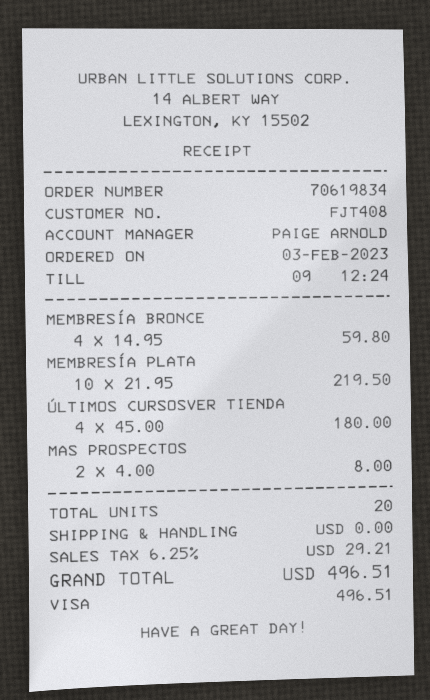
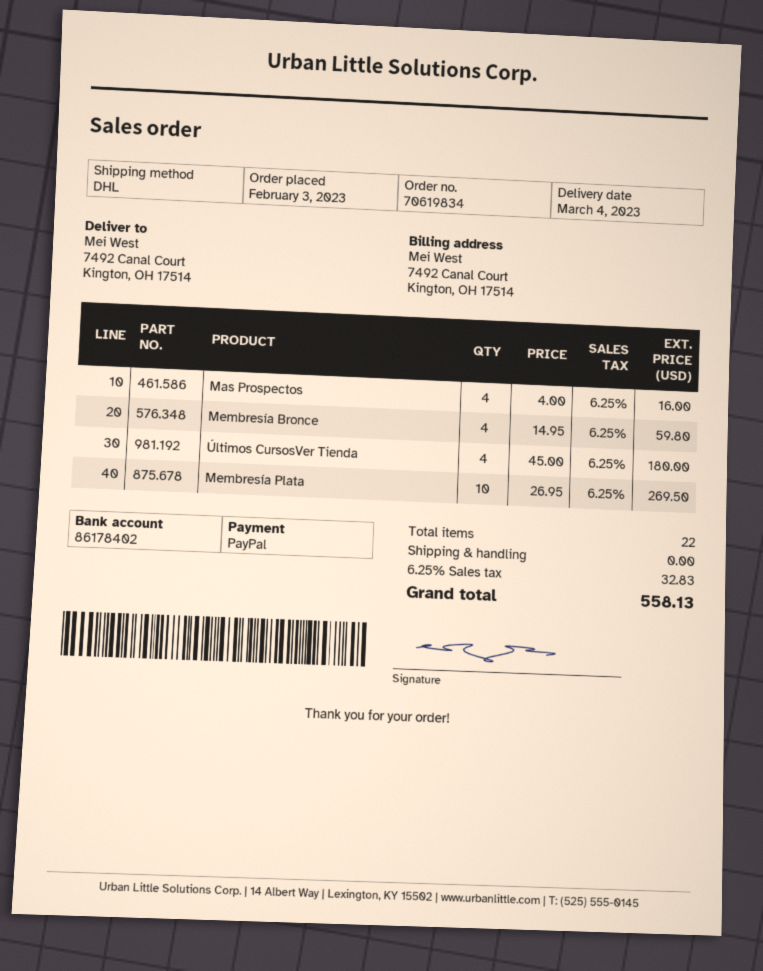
payment method: Visa -> PayPal
MEMBRESÍA PLATA: 10 x 21.95 = 219.50 -> 10 x 26.95 = 269.50
MAS PROSPECTOS: 2 x 4.00 = 8.00 -> 4 x 4.00 = 16.00
total quantity: 20 -> 22
tax: 6.25% = 29.21 -> 6.25% = 32.83
total: 496.51 -> 558.13

